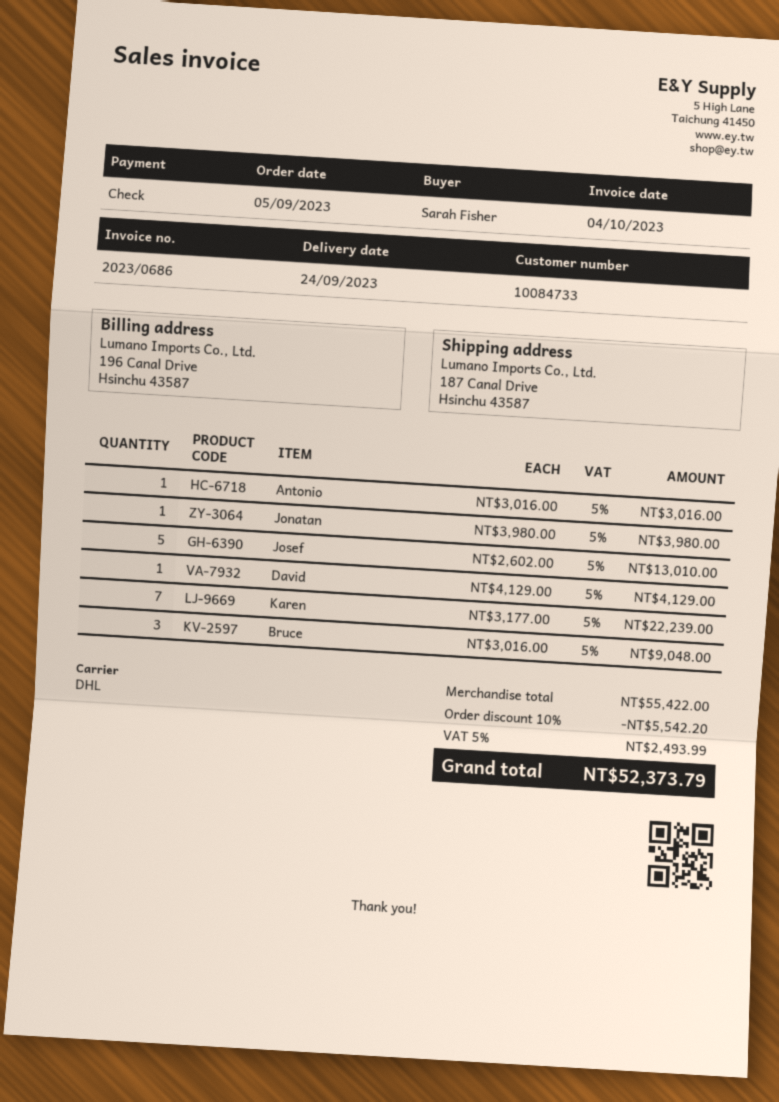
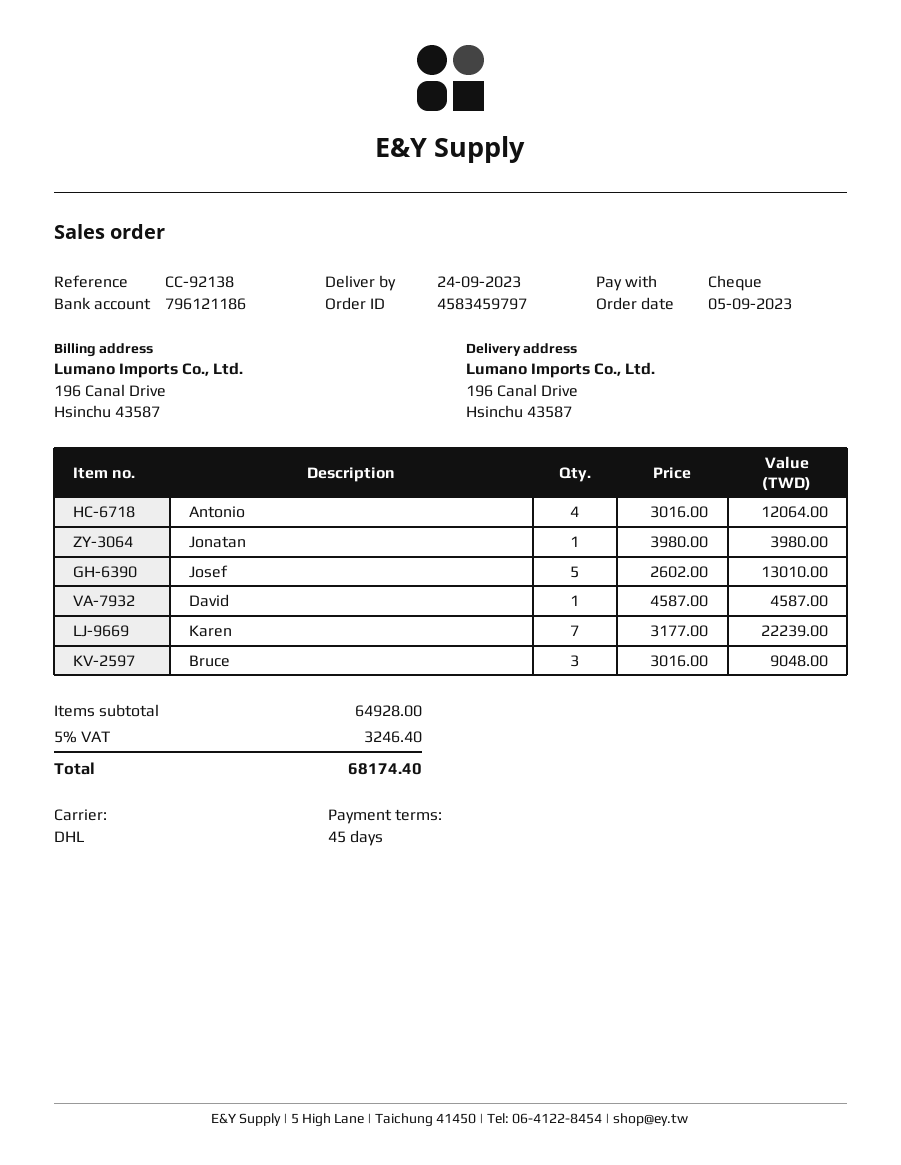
ship to: 187 Canal Drive, Hsinchu 43587 -> 196 Canal Drive, Hsinchu 43587
Antonio: 1 x 3016.00 = 3016.00 -> 4 x 3016.00 = 12064.00
David: 1 x 4129.00 = 4129.00 -> 1 x 4587.00 = 4587.00
subtotal: 55422.00 -> 64928.00
discount: 10% = 5542.20 -> none
tax: 5% = 2493.99 -> 5% = 3246.40
total: 52373.79 -> 68174.40

